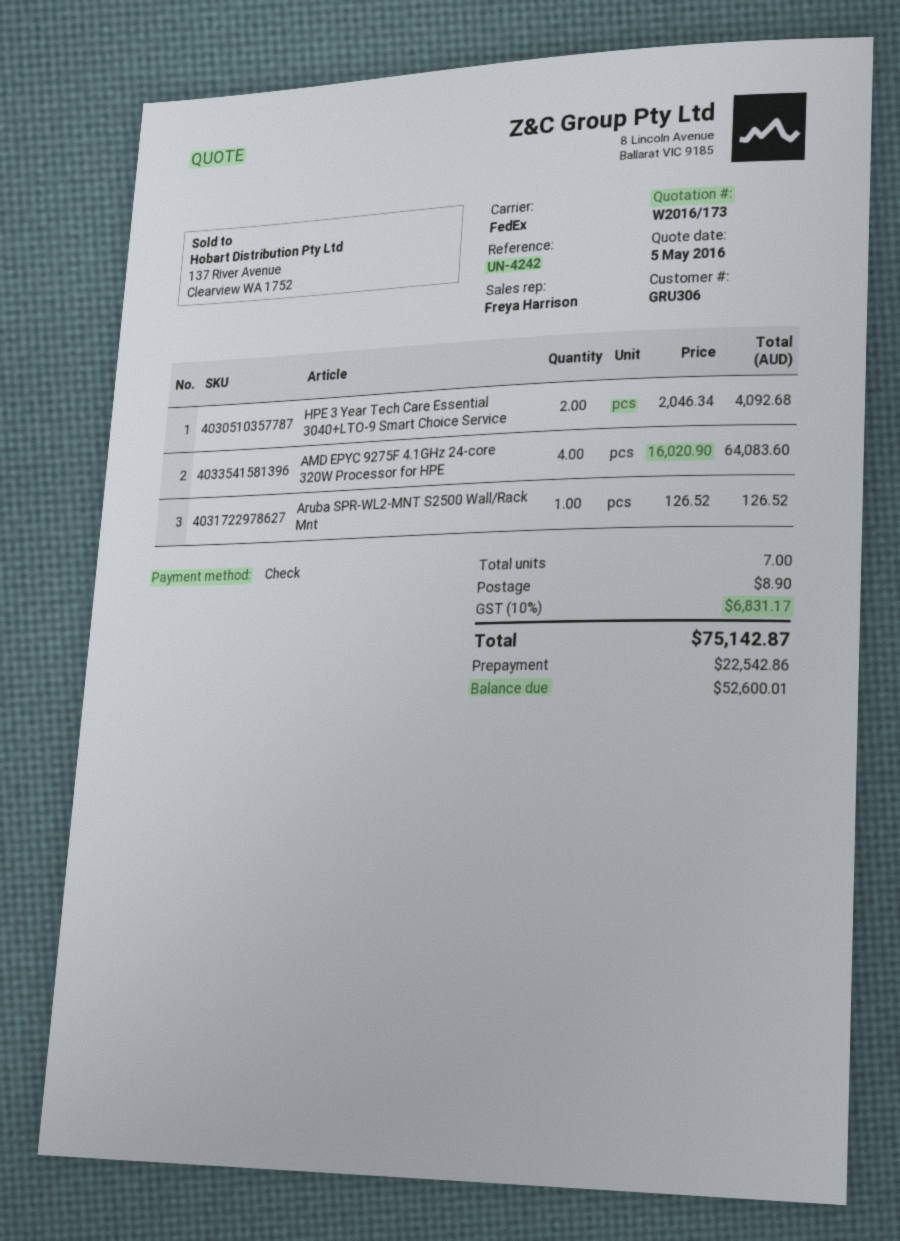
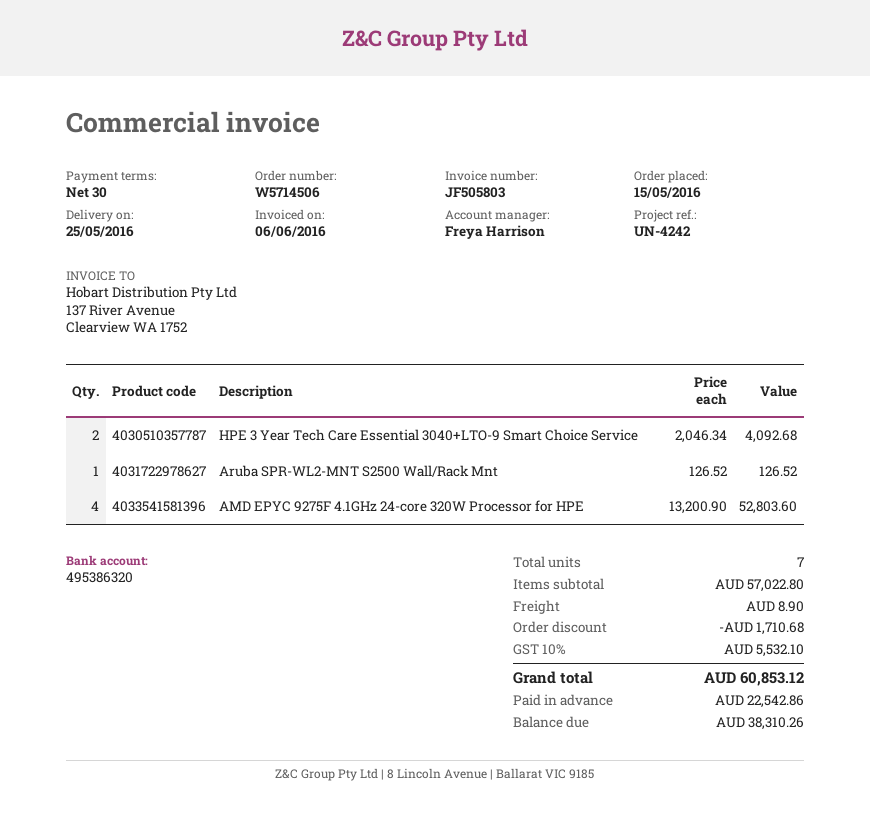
AMD EPYC 9275F 4.1GHz 24-core 320W Processor for HPE: 4 x 16020.90 = 64083.60 -> 4 x 13200.90 = 52803.60
discount: none -> 1710.68
tax: 10% = 6831.17 -> 10% = 5532.10
total: 75142.87 -> 60853.12
balance: 52600.01 -> 38310.26

